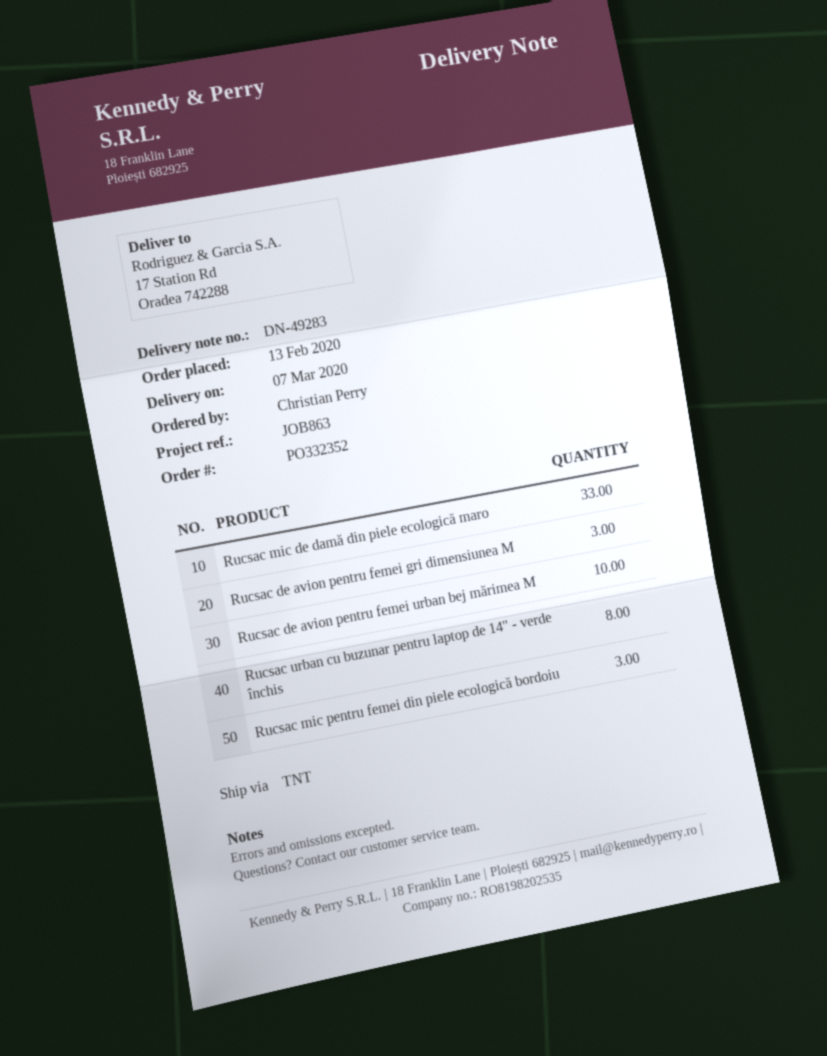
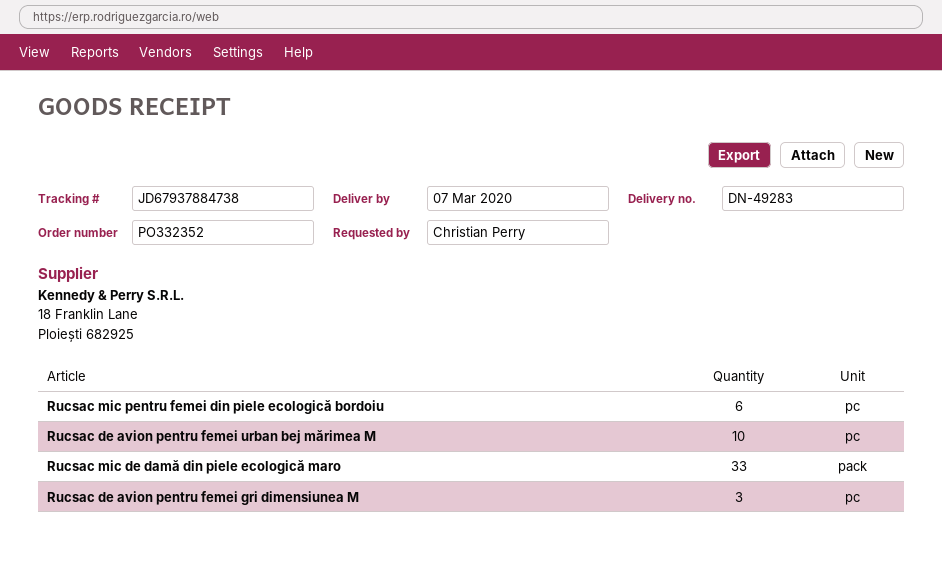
Rucsac urban cu buzunar pentru laptop de 14" - verde închis: 8 -> none
Rucsac mic pentru femei din piele ecologică bordoiu: 3 -> 6

